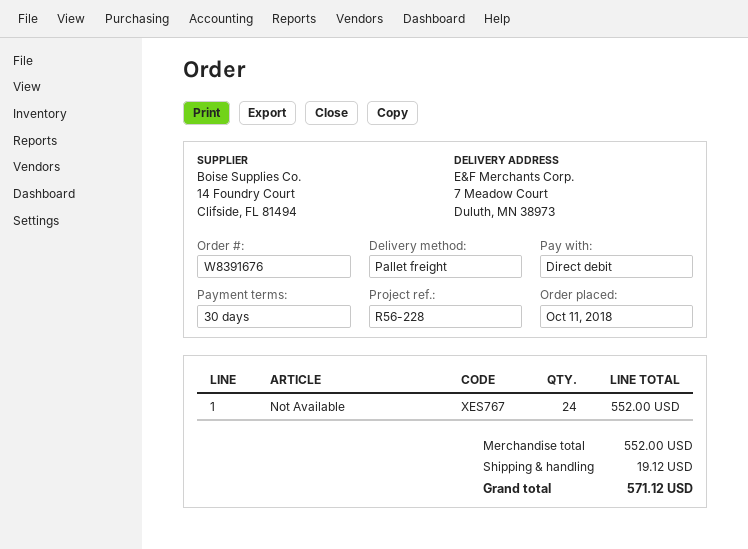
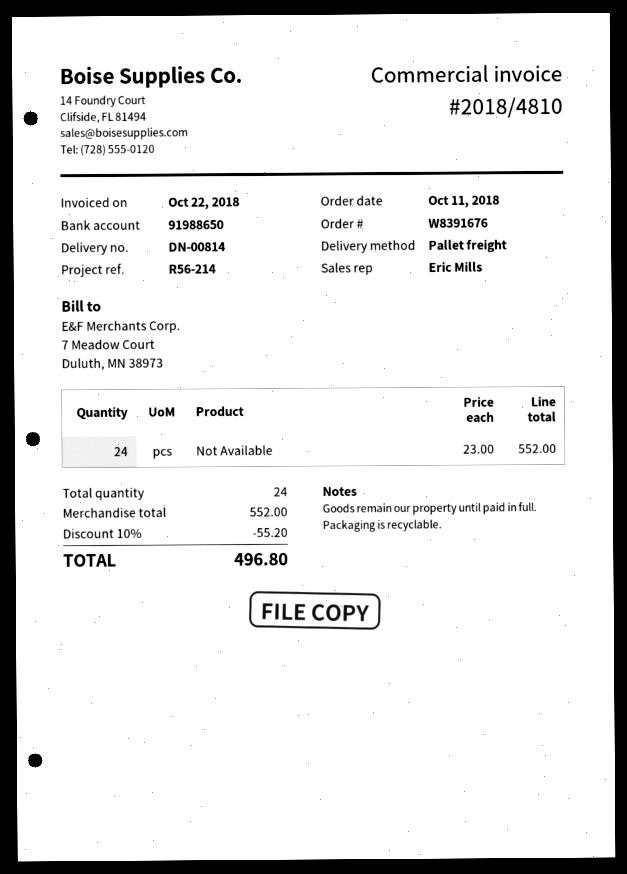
reference: R56-228 -> R56-214
discount: none -> 10% = 55.20
shipping: 19.12 -> none
total: 571.12 -> 496.80

